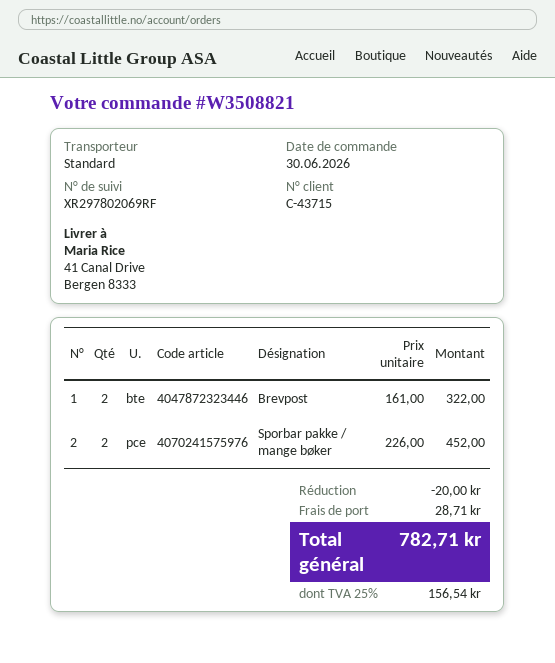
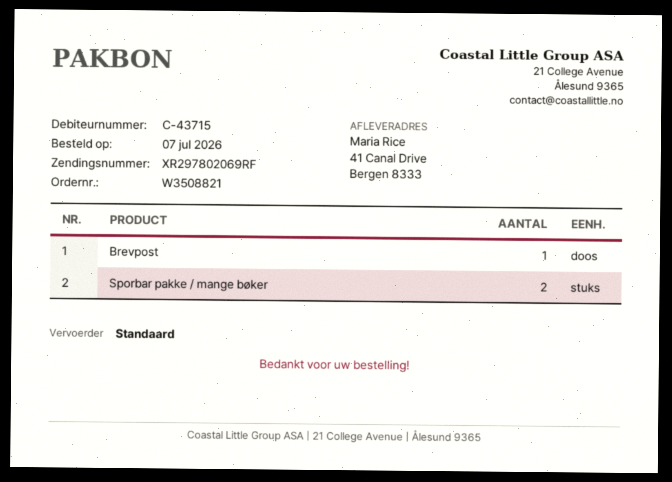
order date: 2026-06-30 -> 2026-07-07
Brevpost: 2 -> 1

